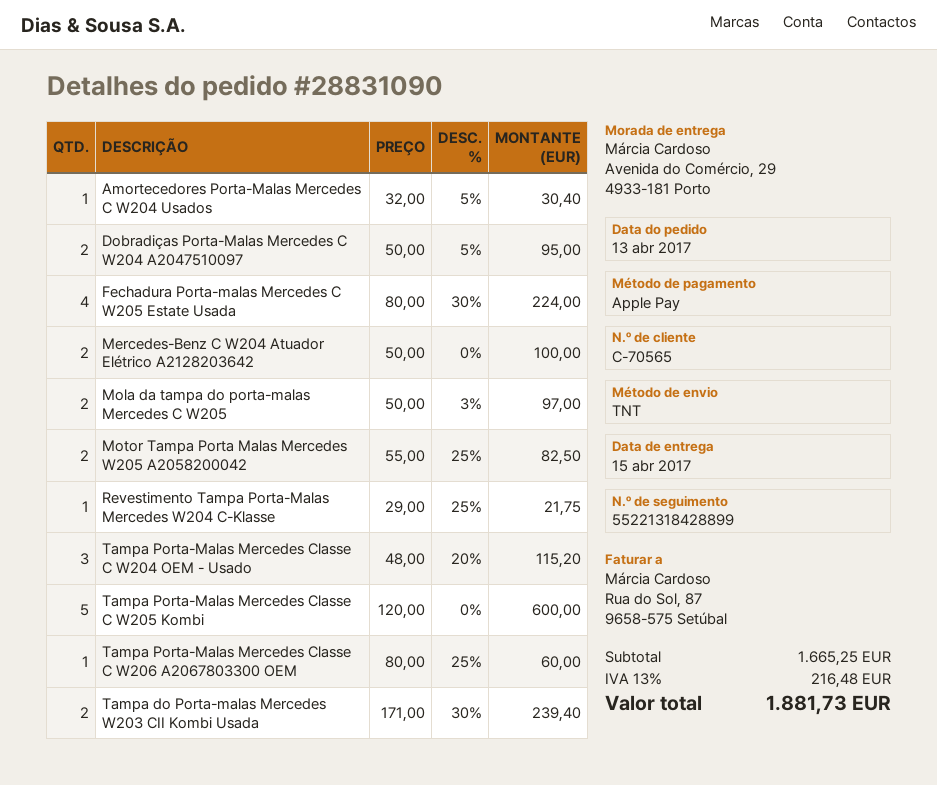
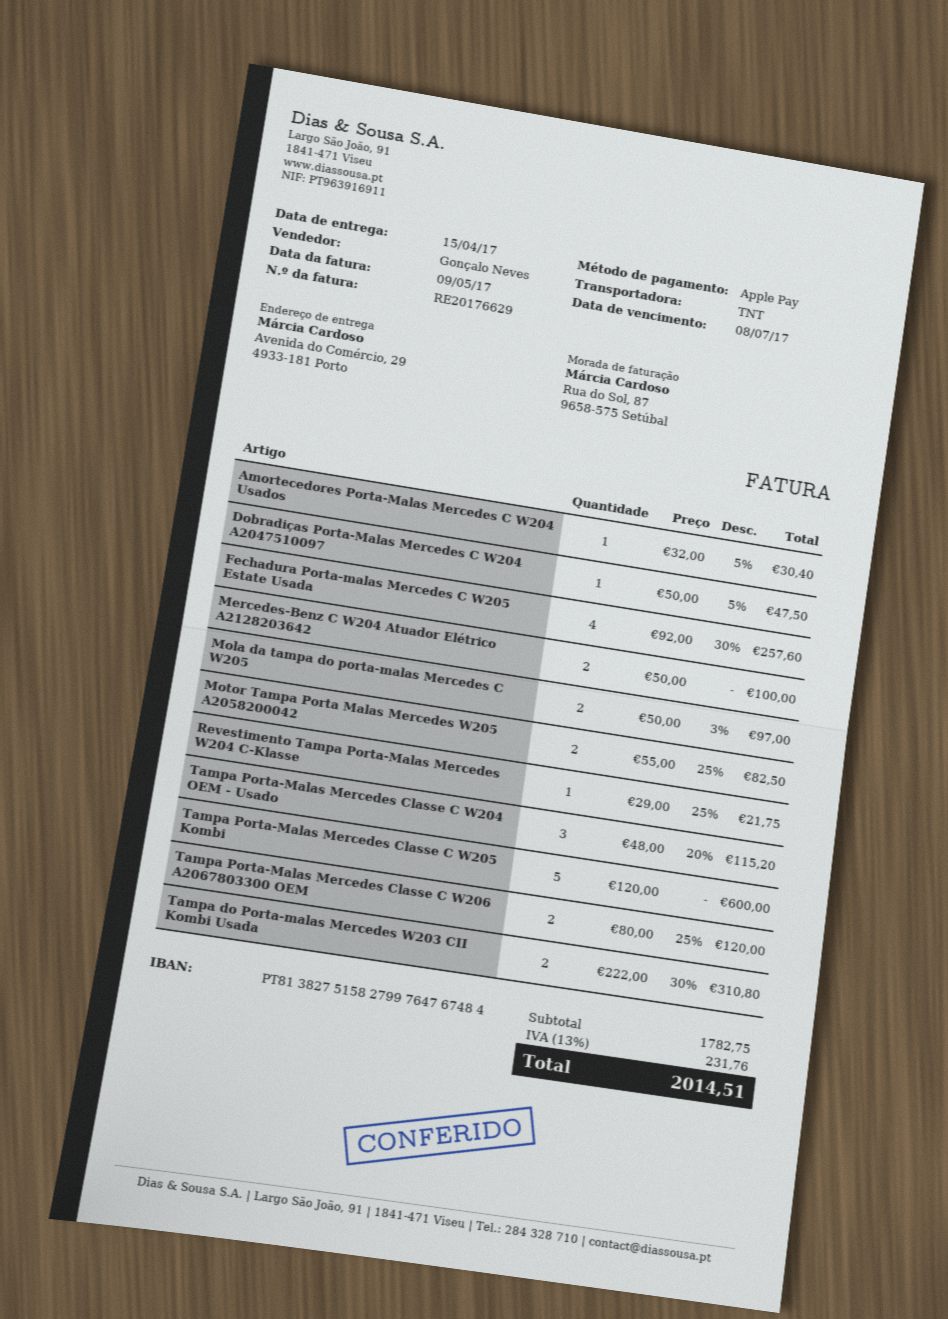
Dobradiças Porta-Malas Mercedes C W204 A2047510097: 2 x 50.00 - 5% = 95.00 -> 1 x 50.00 - 5% = 47.50
Fechadura Porta-malas Mercedes C W205 Estate Usada: 4 x 80.00 - 30% = 224.00 -> 4 x 92.00 - 30% = 257.60
Tampa Porta-Malas Mercedes Classe C W206 A2067803300 OEM: 1 x 80.00 - 25% = 60.00 -> 2 x 80.00 - 25% = 120.00
Tampa do Porta-malas Mercedes W203 CII Kombi Usada: 2 x 171.00 - 30% = 239.40 -> 2 x 222.00 - 30% = 310.80
subtotal: 1665.25 -> 1782.75
tax: 13% = 216.48 -> 13% = 231.76
total: 1881.73 -> 2014.51

